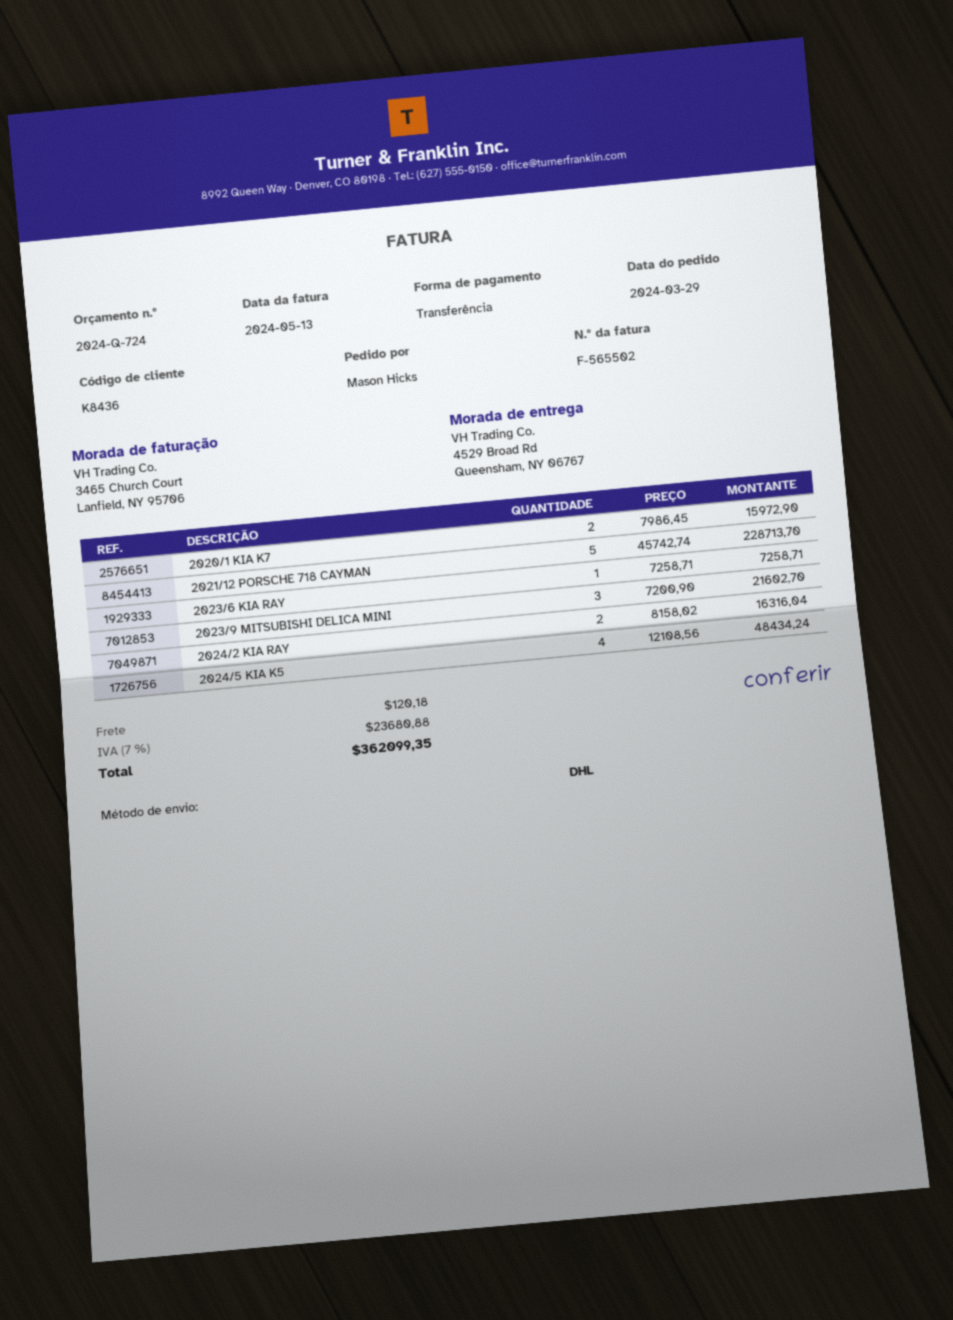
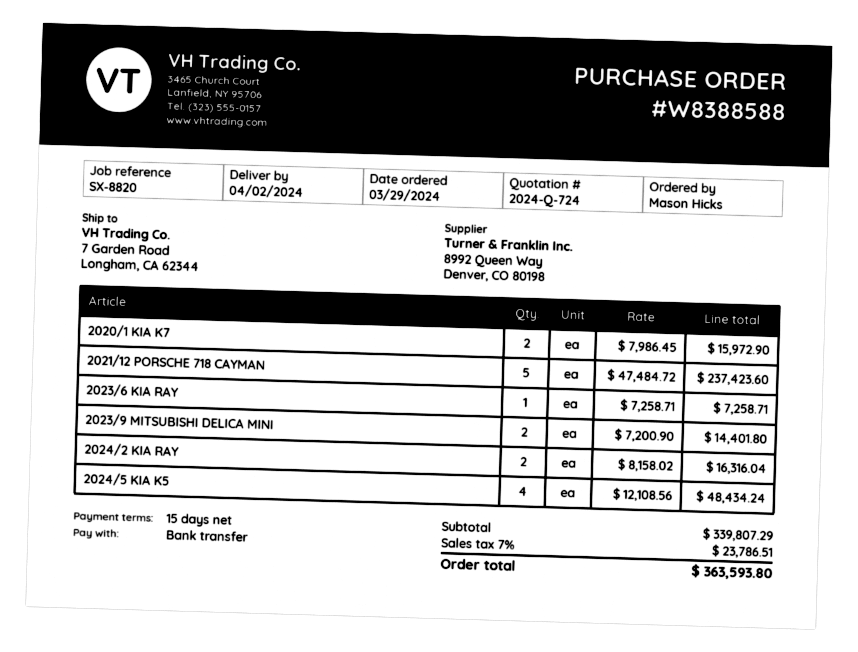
ship to: 4529 Broad Rd, Queensham, NY 06767 -> 7 Garden Road, Longham, CA 62344
2021/12 PORSCHE 718 CAYMAN: 5 x 45742.74 = 228713.70 -> 5 x 47484.72 = 237423.60
2023/9 MITSUBISHI DELICA MINI: 3 x 7200.90 = 21602.70 -> 2 x 7200.90 = 14401.80
shipping: 120.18 -> none
tax: 7% = 23680.88 -> 7% = 23786.51
total: 362099.35 -> 363593.80

